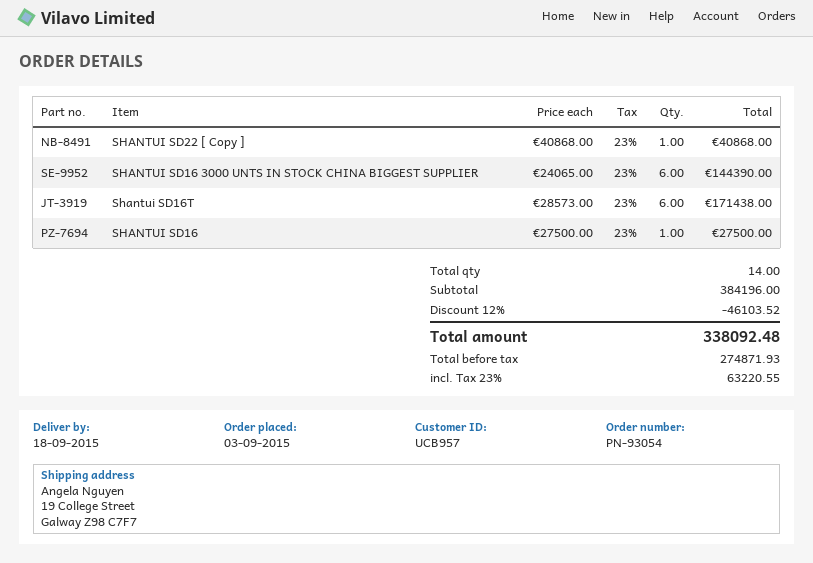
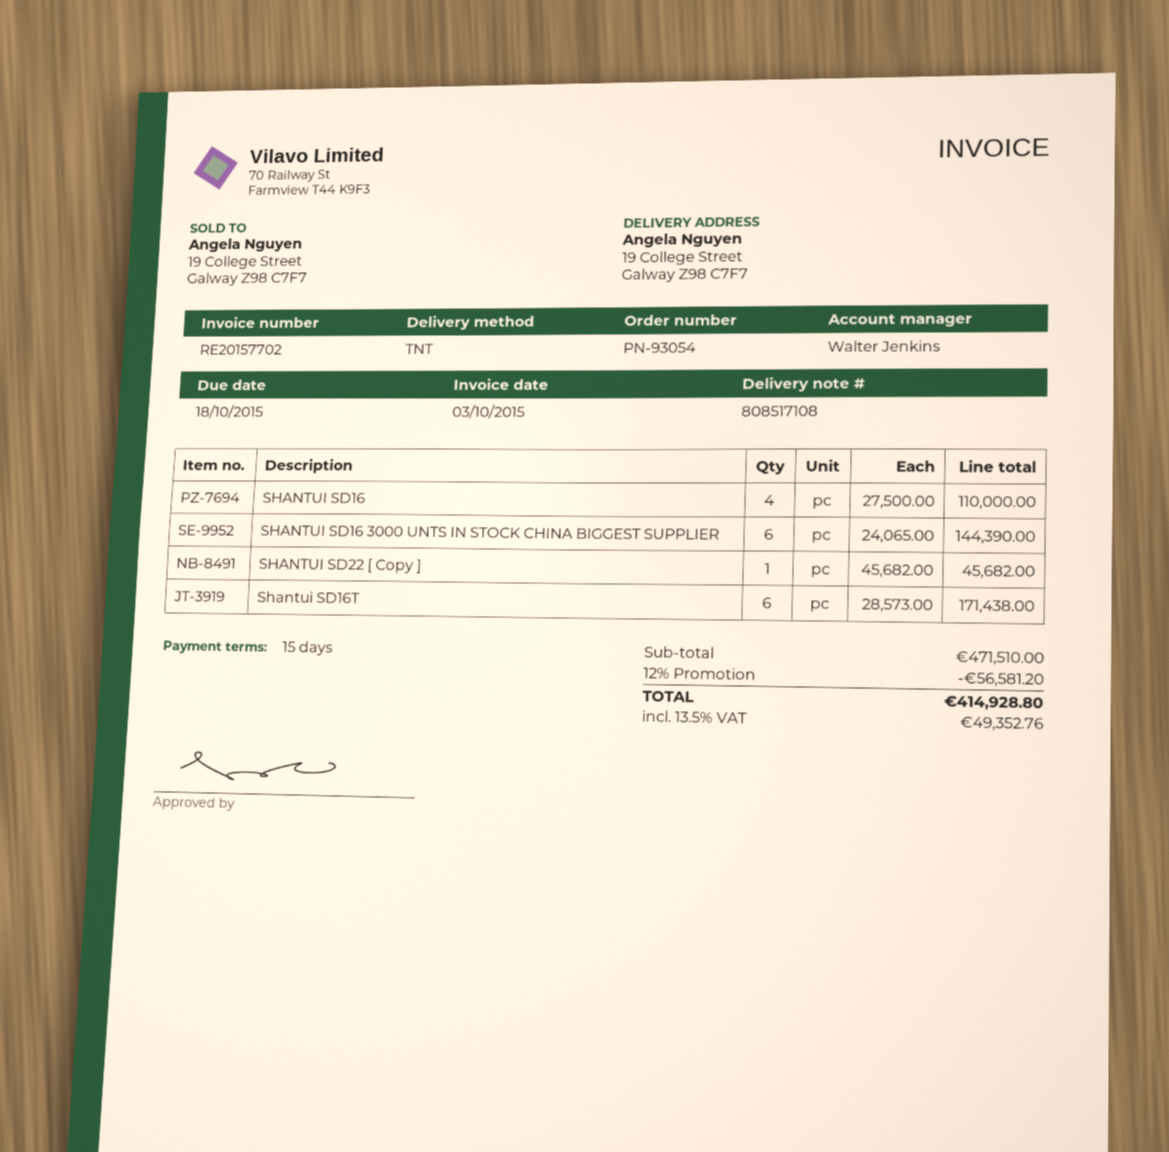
SHANTUI SD22 [ Copy ]: 1 x 40868.00 = 40868.00 -> 1 x 45682.00 = 45682.00
SHANTUI SD16: 1 x 27500.00 = 27500.00 -> 4 x 27500.00 = 110000.00
subtotal: 384196.00 -> 471510.00
discount: 12% = 46103.52 -> 12% = 56581.20
tax: 23% = 63220.55 -> 13.5% = 49352.76
total: 338092.48 -> 414928.80

